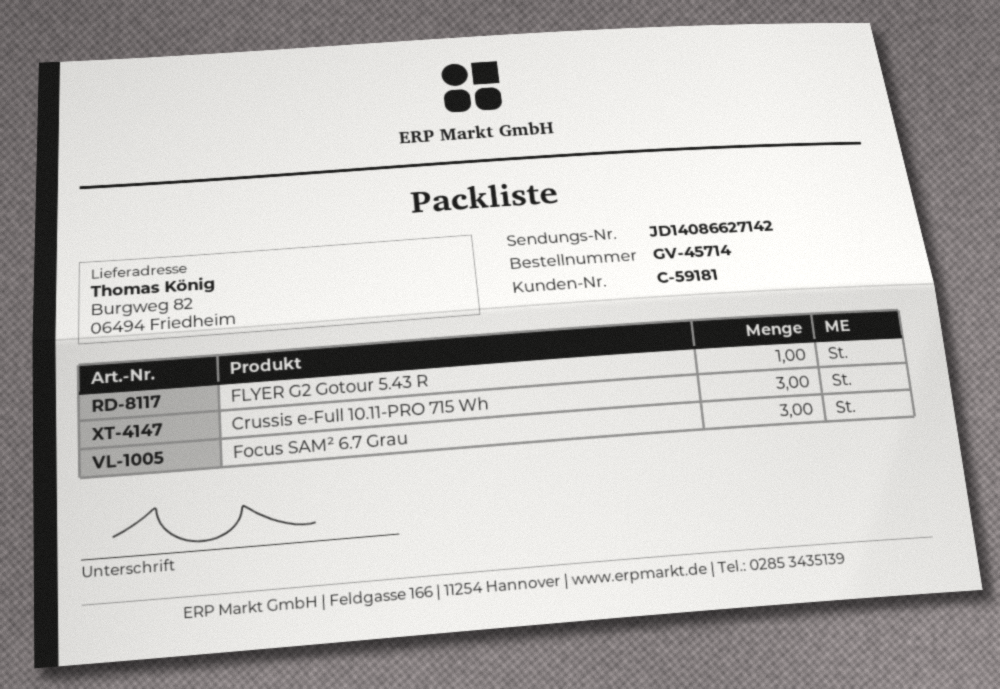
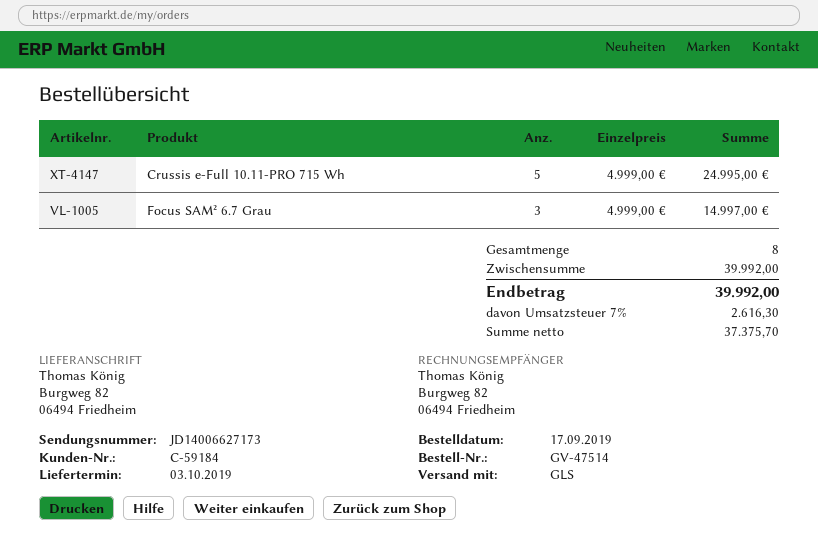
order number: GV-45714 -> GV-47514
customer number: C-59181 -> C-59184
tracking number: JD14086627142 -> JD14006627173
FLYER G2 Gotour 5.43 R: 1 -> none
Crussis e-Full 10.11-PRO 715 Wh: 3 -> 5

